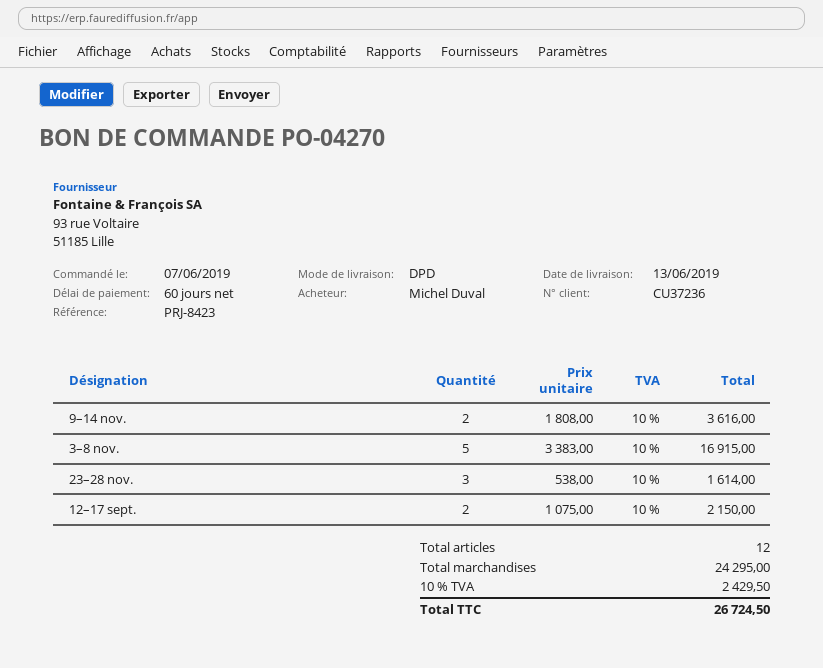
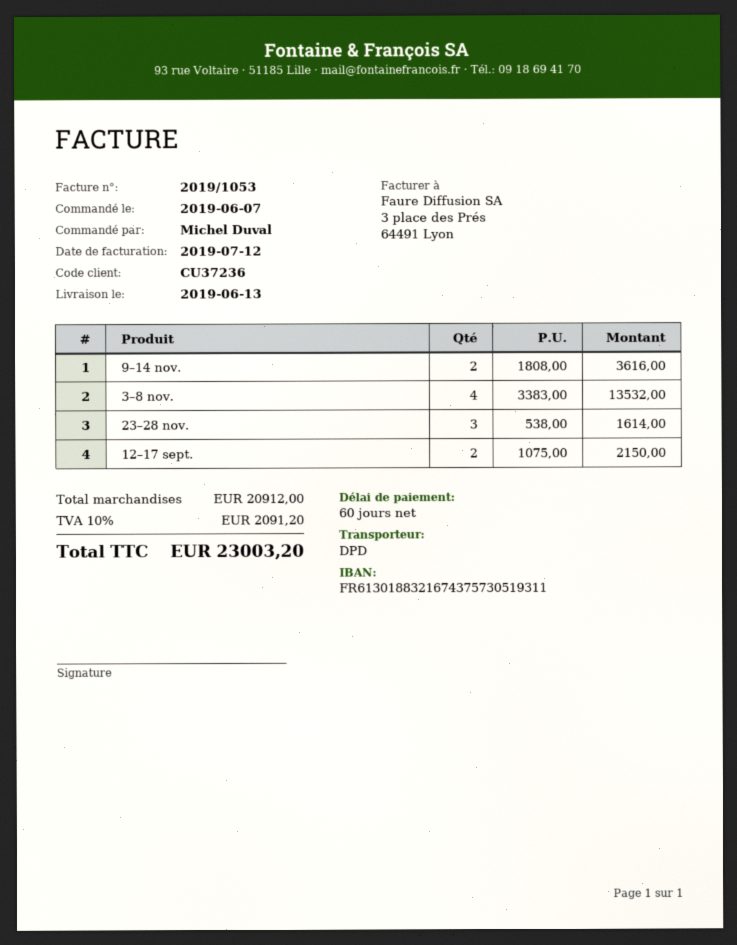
3–8 nov.: 5 x 3383.00 = 16915.00 -> 4 x 3383.00 = 13532.00
subtotal: 24295.00 -> 20912.00
tax: 10% = 2429.50 -> 10% = 2091.20
total: 26724.50 -> 23003.20

